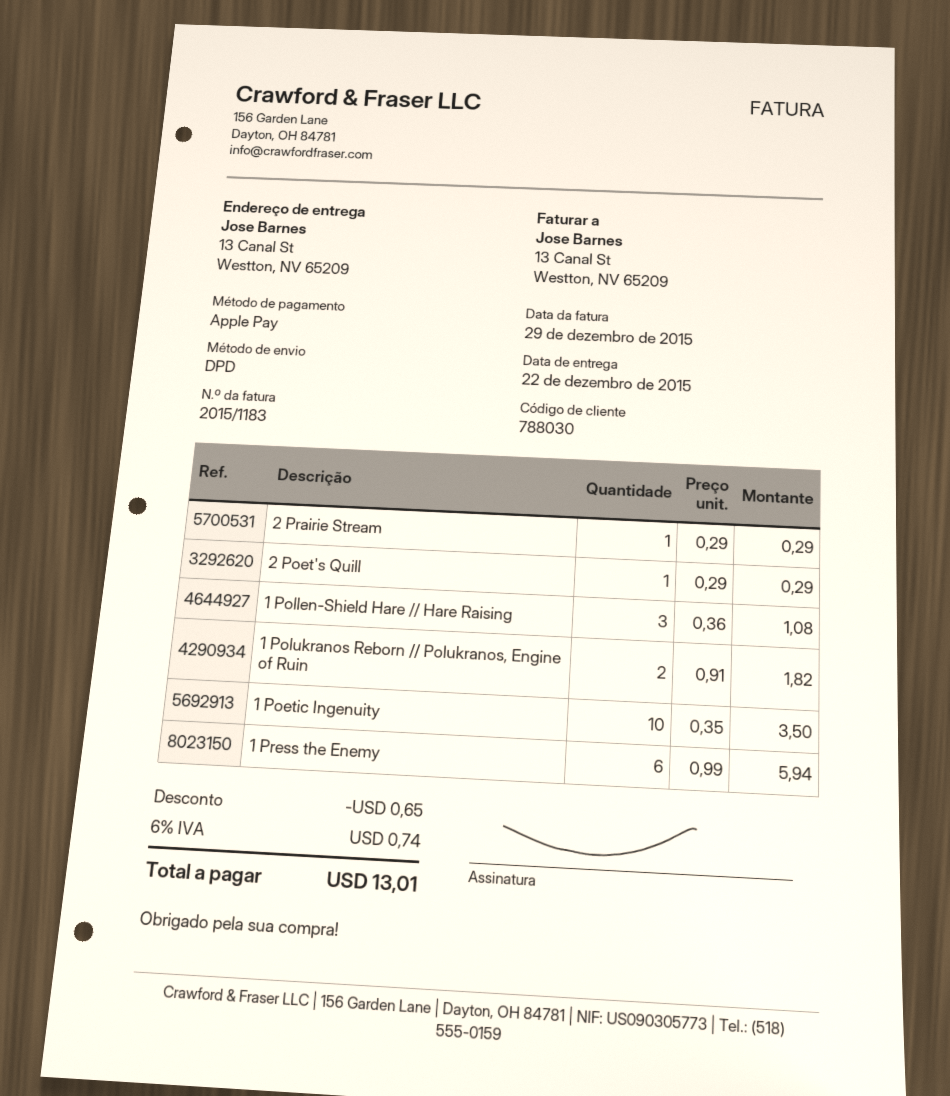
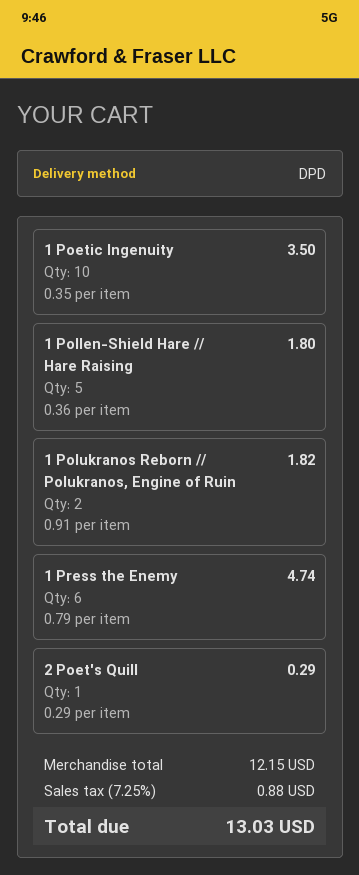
2 Prairie Stream: 1 x 0.29 = 0.29 -> none
1 Pollen-Shield Hare // Hare Raising: 3 x 0.36 = 1.08 -> 5 x 0.36 = 1.80
1 Press the Enemy: 6 x 0.99 = 5.94 -> 6 x 0.79 = 4.74
discount: 0.65 -> none
tax: 6% = 0.74 -> 7.25% = 0.88
total: 13.01 -> 13.03

